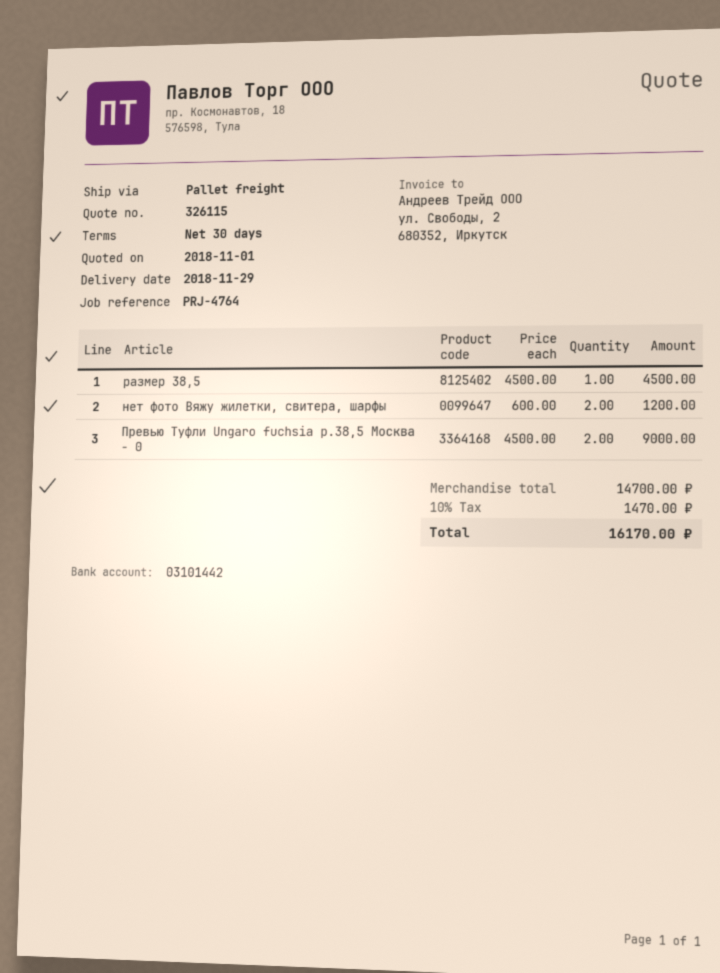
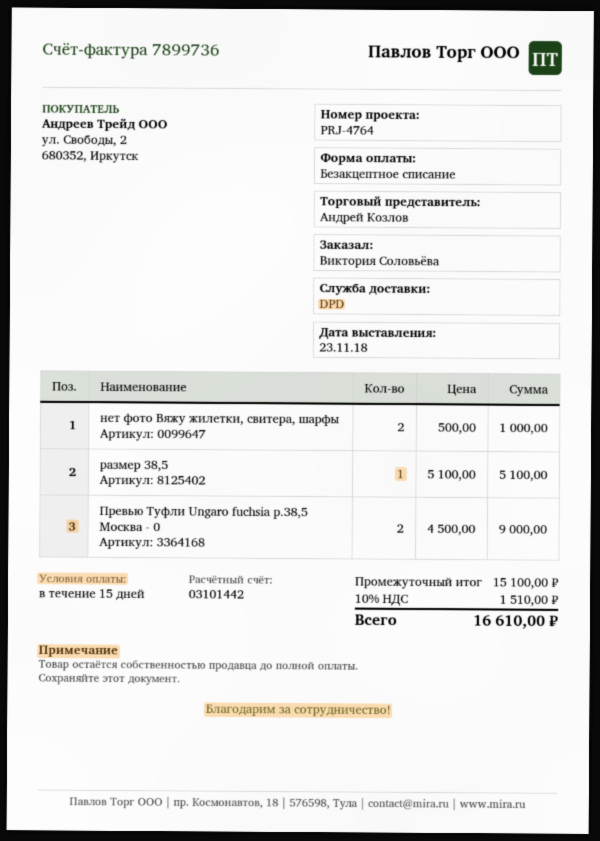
payment terms: 30 days -> 15 days
shipping method: pallet freight -> DPD
размер 38,5: 1 x 4500.00 = 4500.00 -> 1 x 5100.00 = 5100.00
нет фото Вяжу жилетки, свитера, шарфы: 2 x 600.00 = 1200.00 -> 2 x 500.00 = 1000.00
subtotal: 14700.00 -> 15100.00
tax: 10% = 1470.00 -> 10% = 1510.00
total: 16170.00 -> 16610.00

